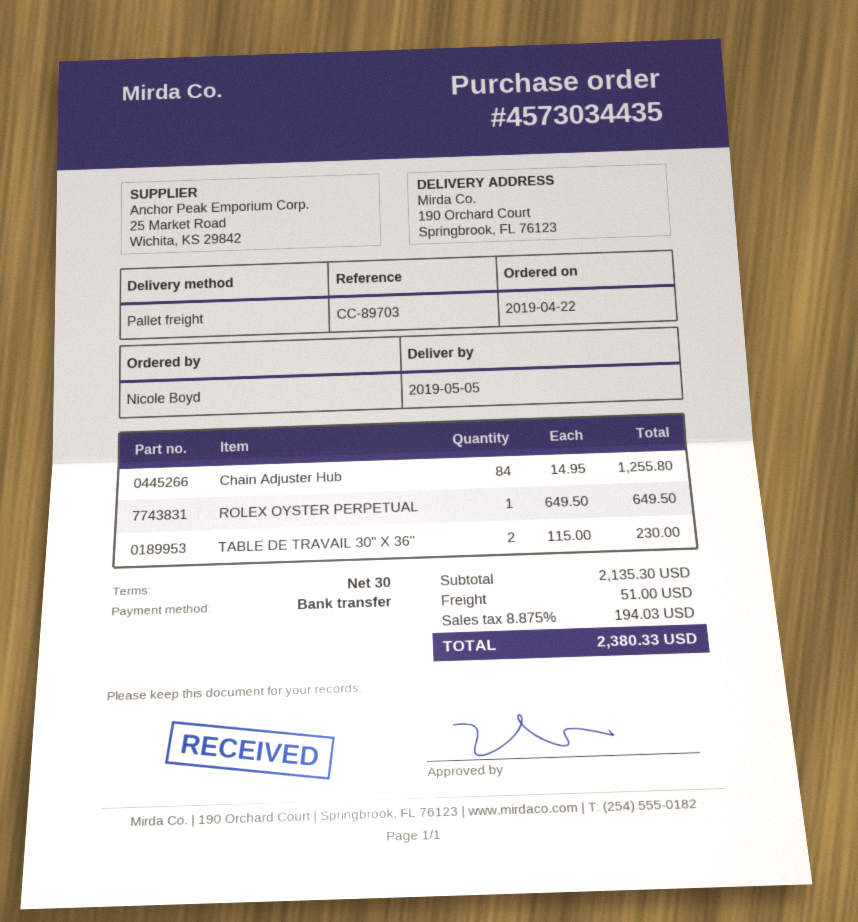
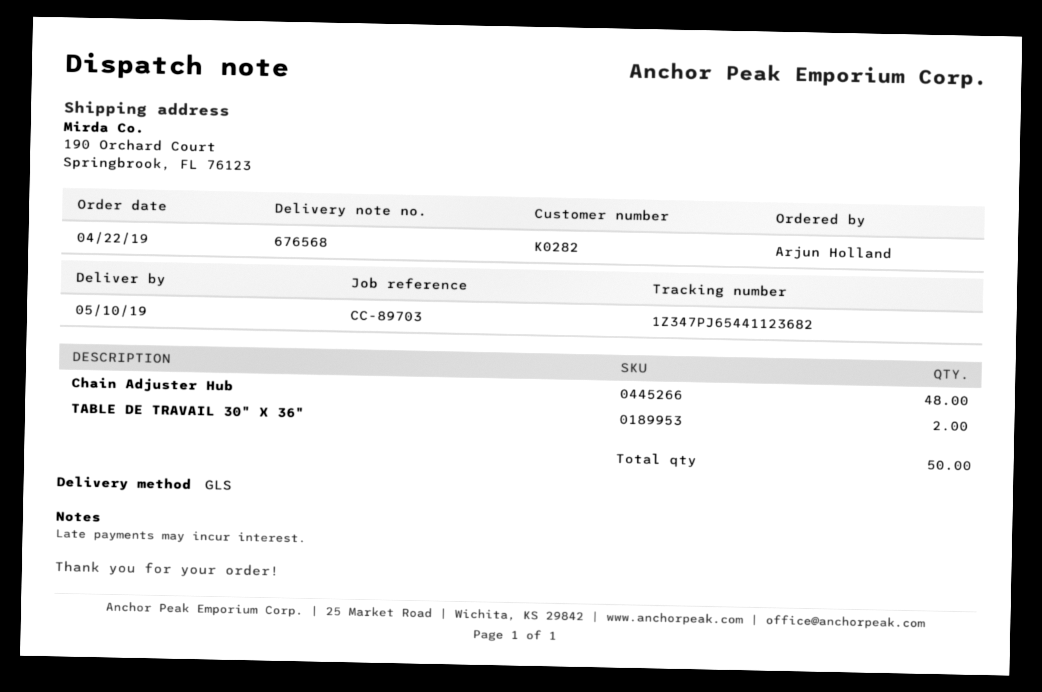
delivery date: 2019-05-05 -> 2019-05-10
ordered by: Nicole Boyd -> Arjun Holland
shipping method: pallet freight -> GLS
Chain Adjuster Hub: 84 -> 48
ROLEX OYSTER PERPETUAL: 1 -> none

